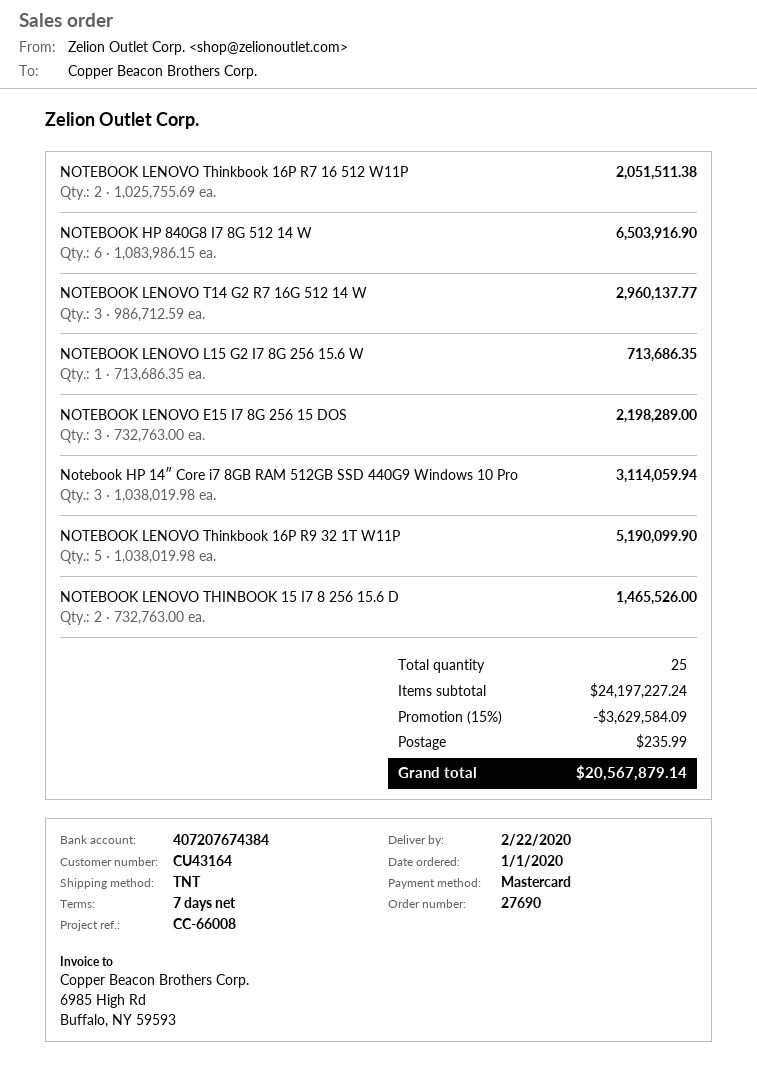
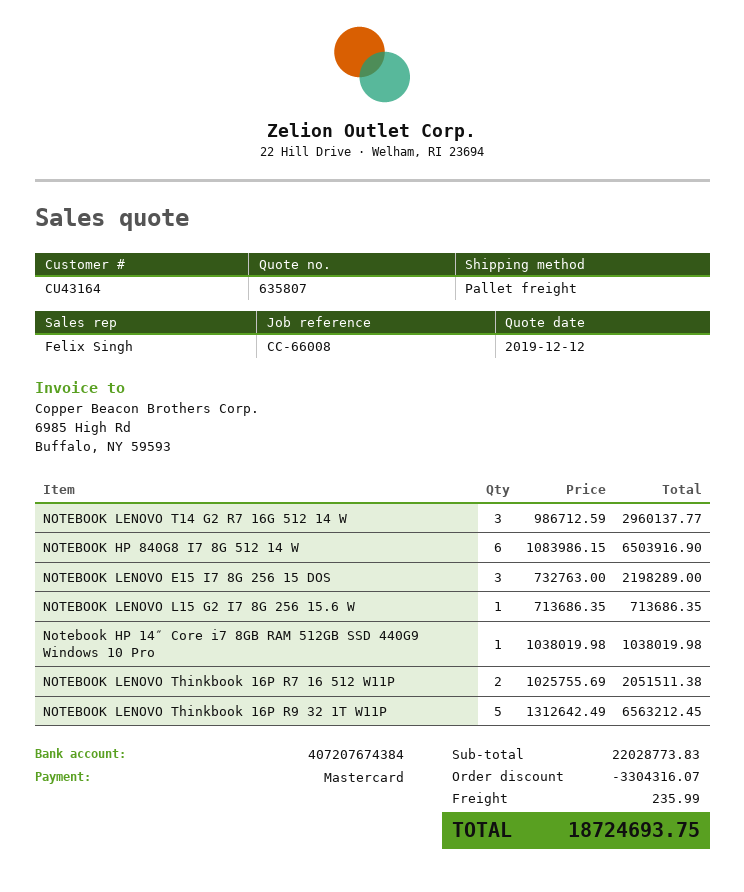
shipping method: TNT -> pallet freight
Notebook HP 14″ Core i7 8GB RAM 512GB SSD 440G9 Windows 10 Pro: 3 x 1038019.98 = 3114059.94 -> 1 x 1038019.98 = 1038019.98
NOTEBOOK LENOVO Thinkbook 16P R9 32 1T W11P: 5 x 1038019.98 = 5190099.90 -> 5 x 1312642.49 = 6563212.45
NOTEBOOK LENOVO THINBOOK 15 I7 8 256 15.6 D: 2 x 732763.00 = 1465526.00 -> none
subtotal: 24197227.24 -> 22028773.83
discount: 3629584.09 -> 3304316.07
total: 20567879.14 -> 18724693.75

